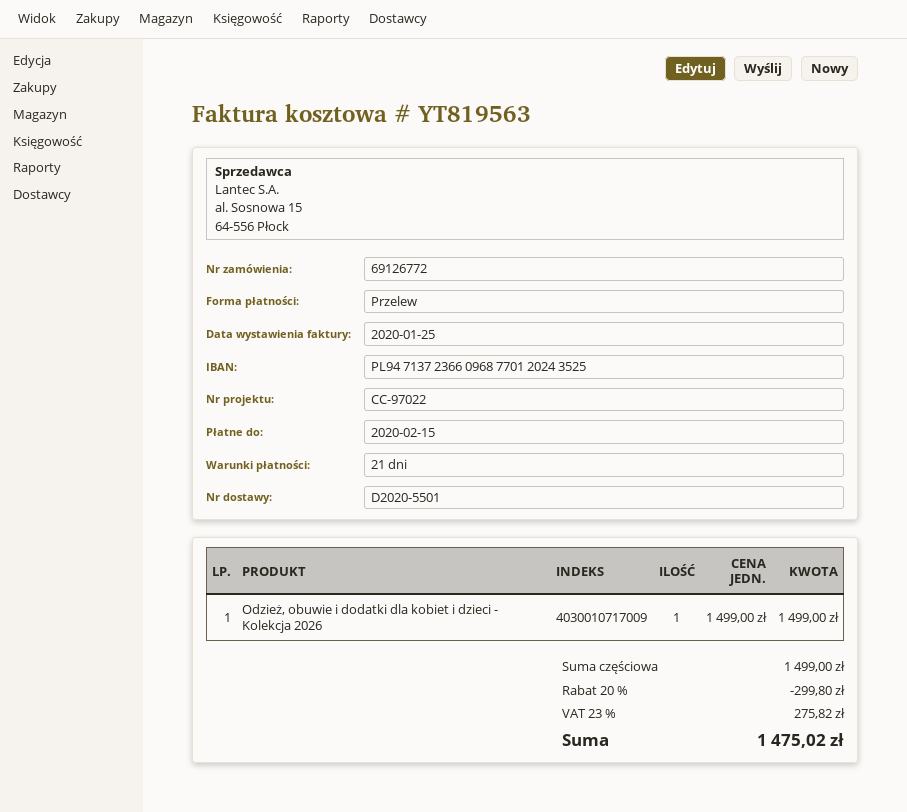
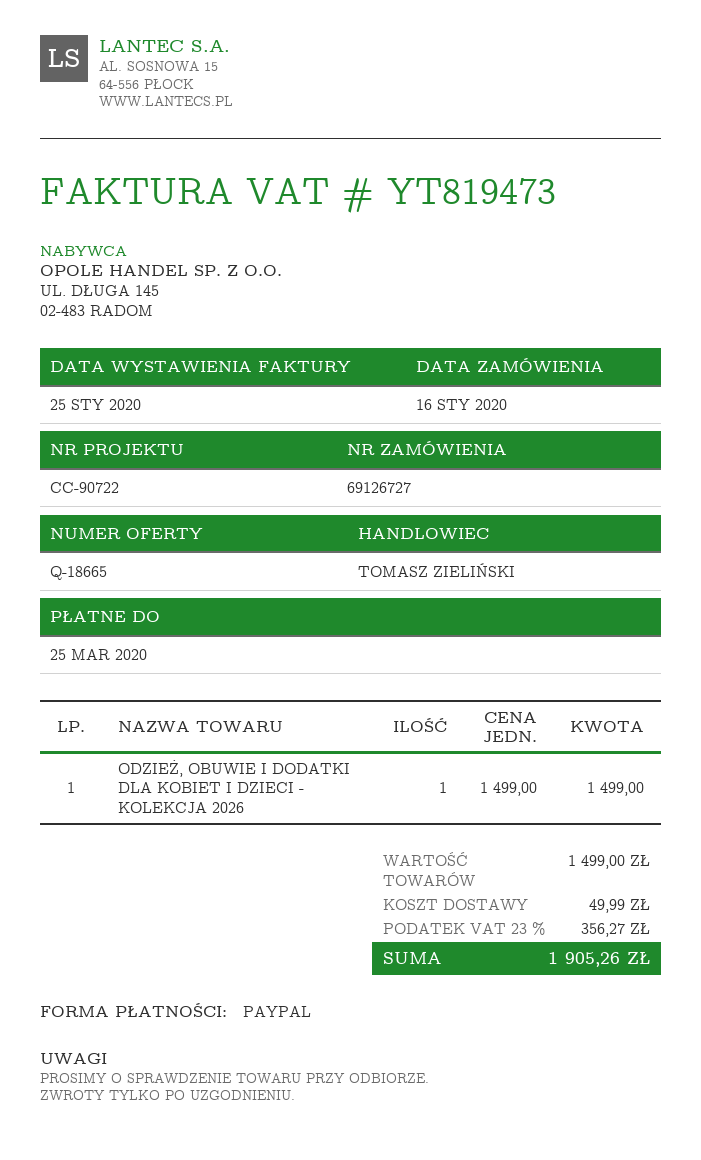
order number: 69126772 -> 69126727
invoice number: YT819563 -> YT819473
due date: 2020-02-15 -> 2020-03-25
reference: CC-97022 -> CC-90722
payment method: bank transfer -> PayPal
discount: 20% = 299.80 -> none
shipping: none -> 49.99
tax: 23% = 275.82 -> 23% = 356.27
total: 1475.02 -> 1905.26

